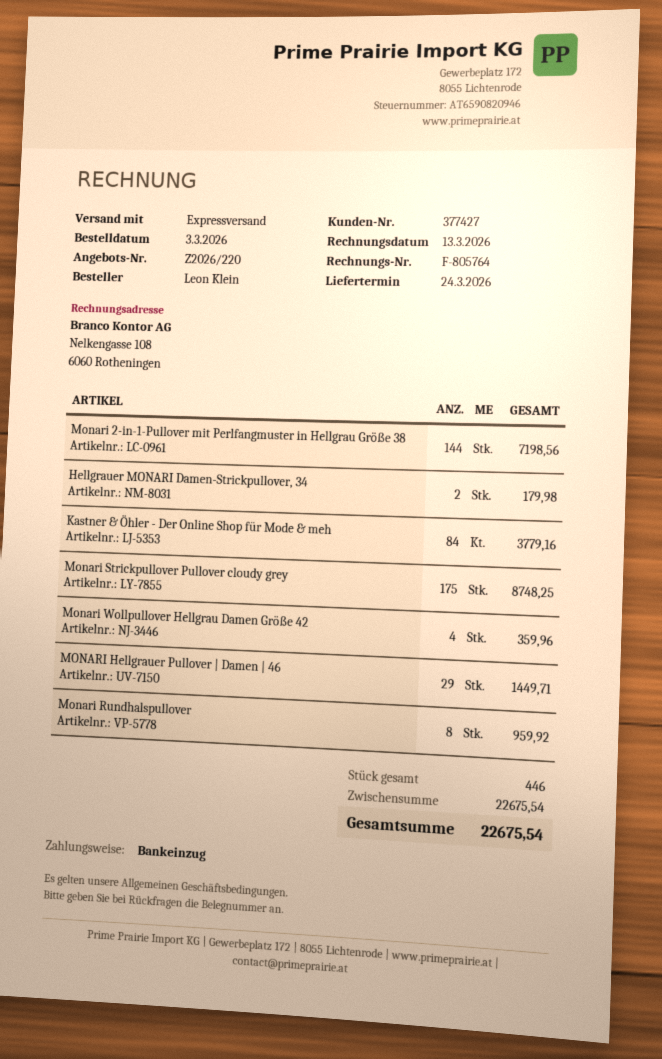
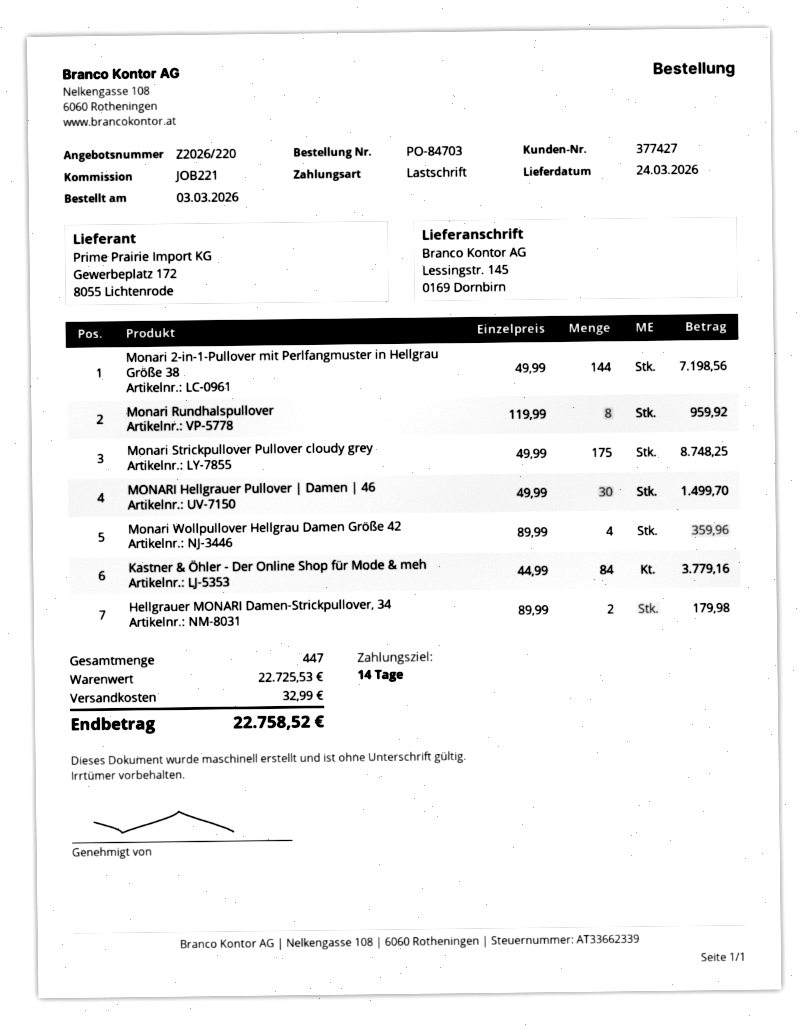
MONARI Hellgrauer Pullover | Damen | 46: 29 for 1449.71 -> 30 for 1499.70
total quantity: 446 -> 447
subtotal: 22675.54 -> 22725.53
shipping: none -> 32.99
total: 22675.54 -> 22758.52

